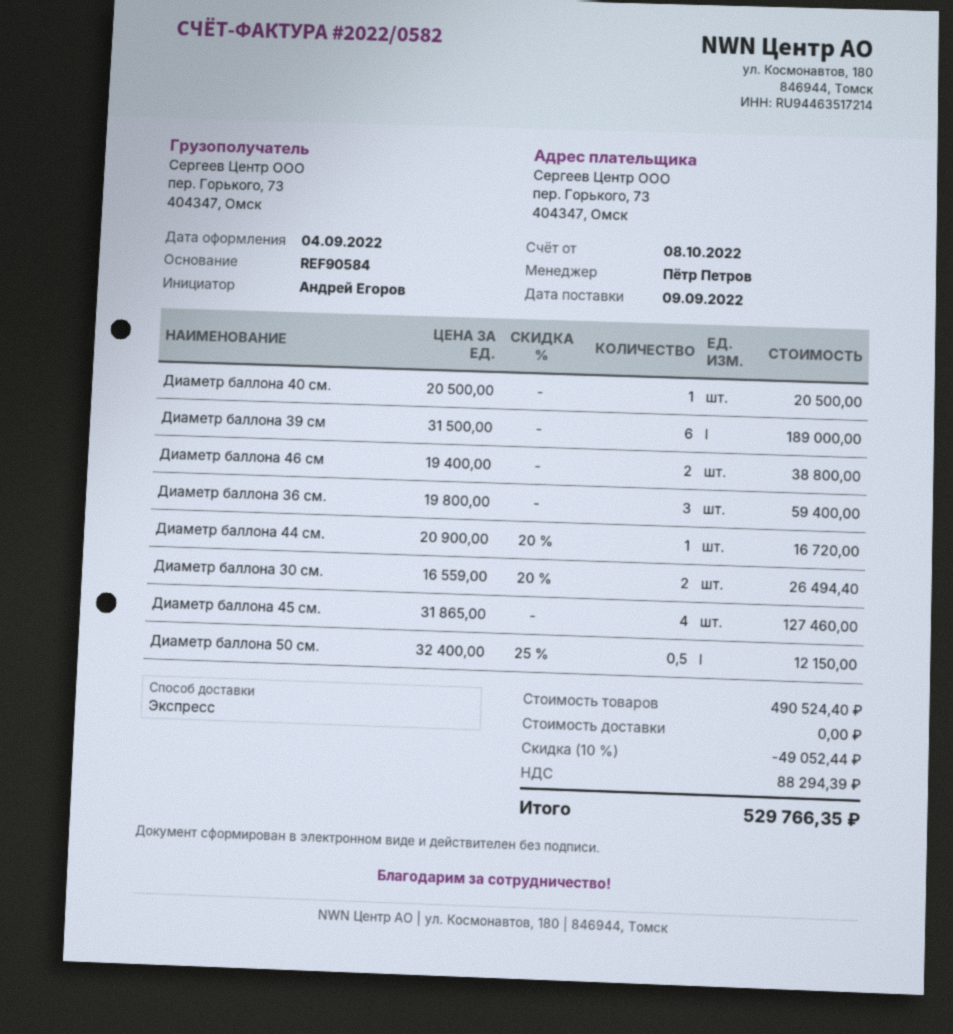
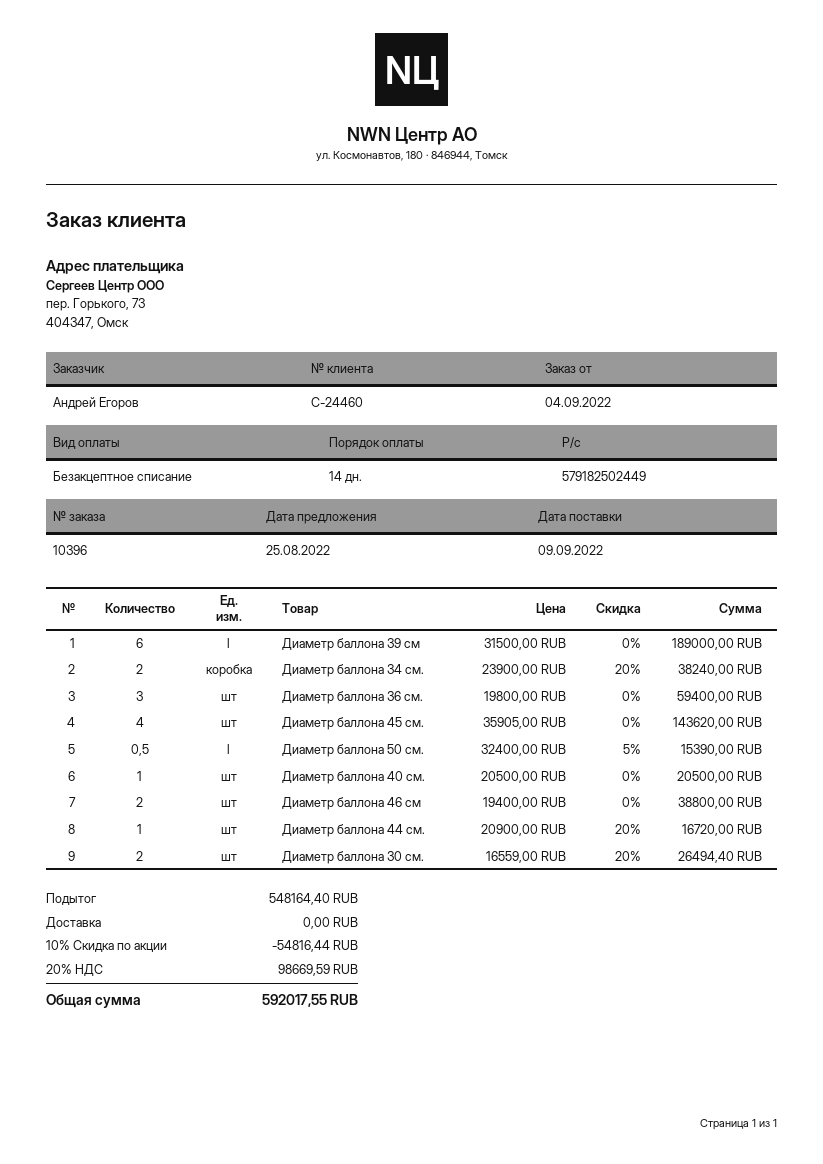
Диаметр баллона 45 см.: 4 x 31865.00 = 127460.00 -> 4 x 35905.00 = 143620.00
Диаметр баллона 50 см.: 0.5 x 32400.00 - 25% = 12150.00 -> 0.5 x 32400.00 - 5% = 15390.00
Диаметр баллона 34 см.: none -> 2 x 23900.00 - 20% = 38240.00
subtotal: 490524.40 -> 548164.40
discount: 10% = 49052.44 -> 10% = 54816.44
tax: 88294.39 -> 98669.59
total: 529766.35 -> 592017.55

